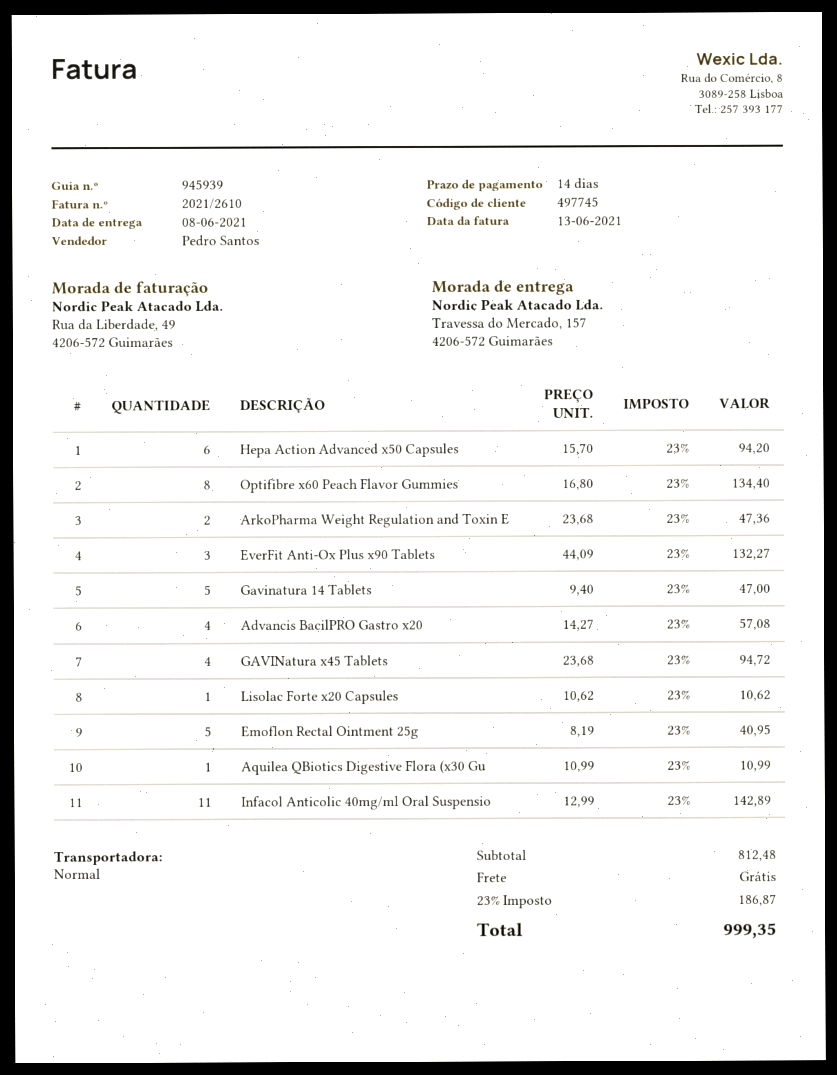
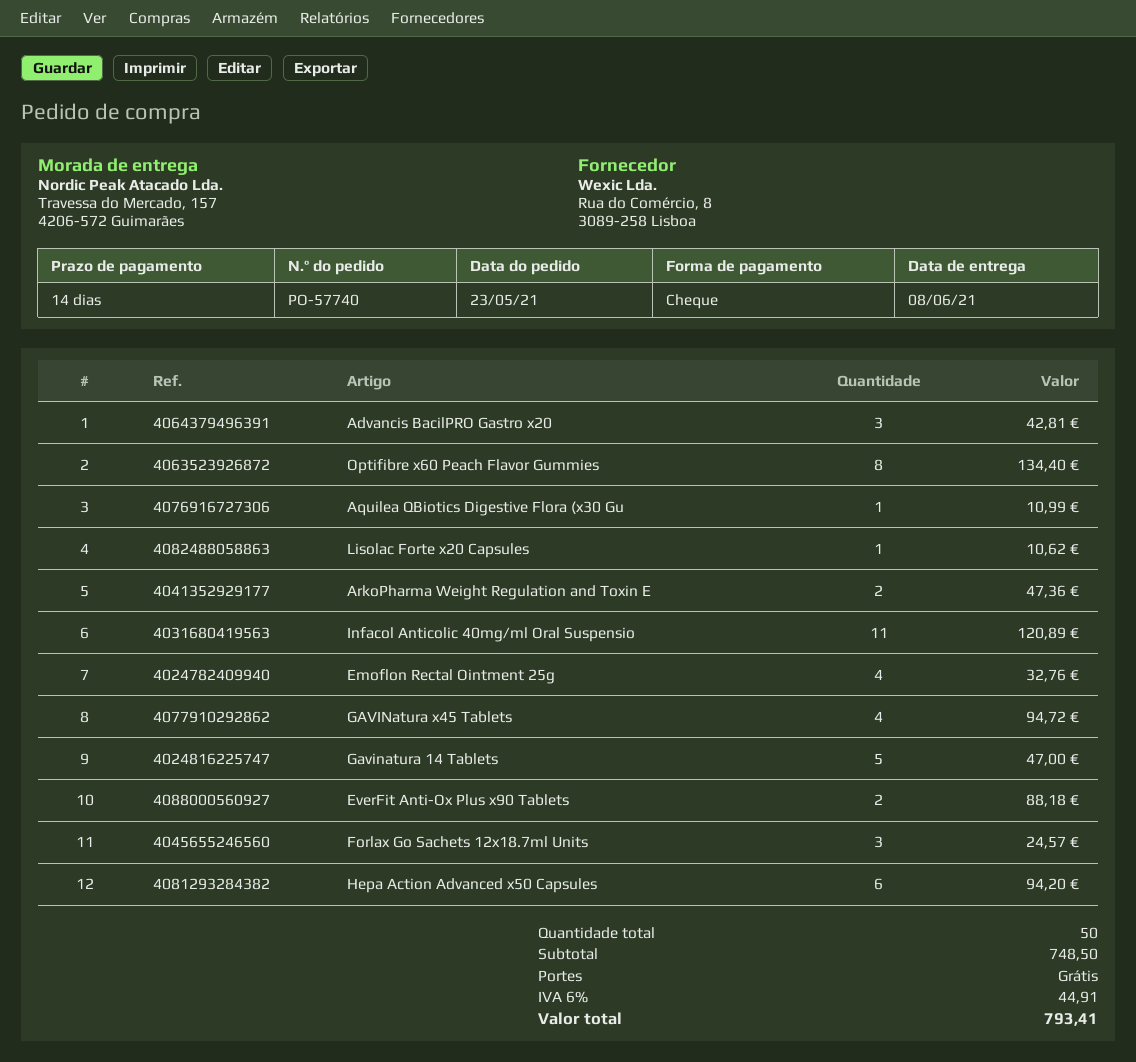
EverFit Anti-Ox Plus x90 Tablets: 3 for 132.27 -> 2 for 88.18
Advancis BacilPRO Gastro x20: 4 for 57.08 -> 3 for 42.81
Emoflon Rectal Ointment 25g: 5 for 40.95 -> 4 for 32.76
Infacol Anticolic 40mg/ml Oral Suspensio: 11 for 142.89 -> 11 for 120.89
Forlax Go Sachets 12x18.7ml Units: none -> 3 for 24.57
subtotal: 812.48 -> 748.50
tax: 23% = 186.87 -> 6% = 44.91
total: 999.35 -> 793.41

